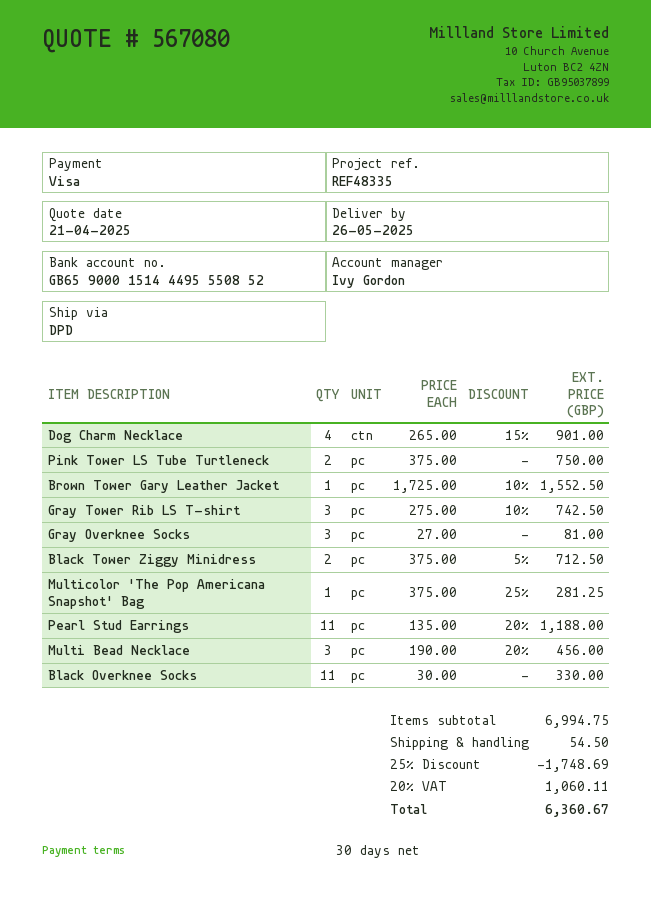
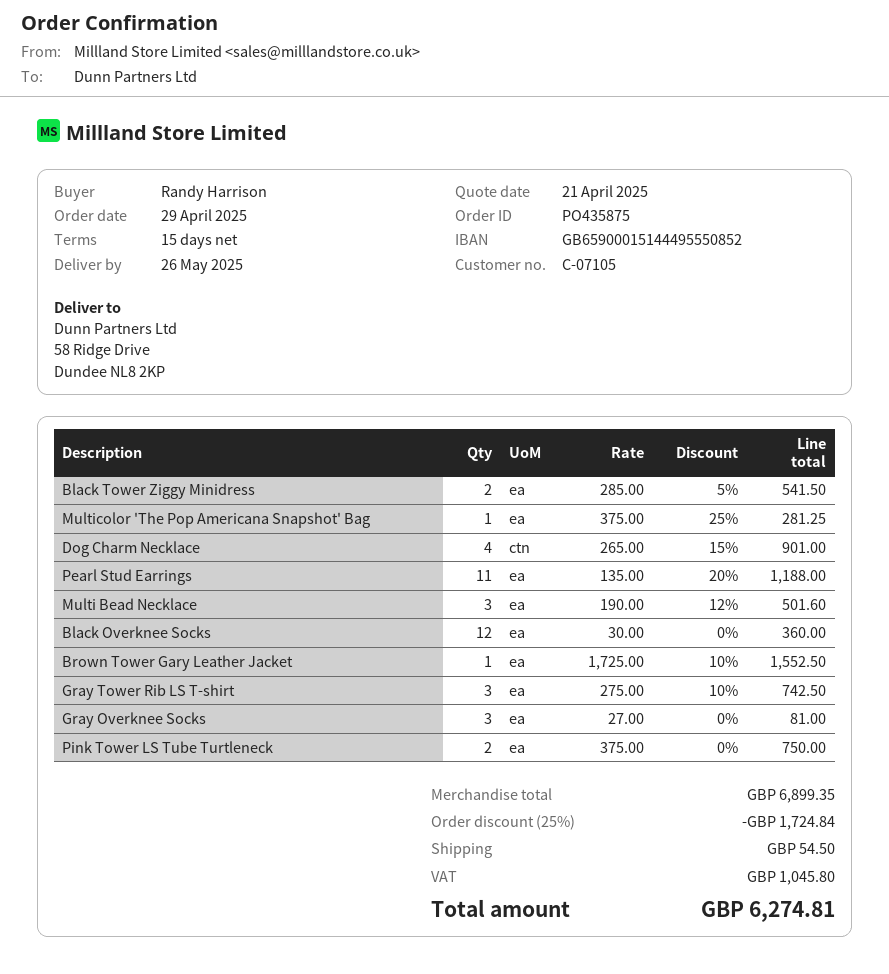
payment terms: 30 days -> 15 days
Black Tower Ziggy Minidress: 2 x 375.00 - 5% = 712.50 -> 2 x 285.00 - 5% = 541.50
Multi Bead Necklace: 3 x 190.00 - 20% = 456.00 -> 3 x 190.00 - 12% = 501.60
Black Overknee Socks: 11 x 30.00 = 330.00 -> 12 x 30.00 = 360.00
subtotal: 6994.75 -> 6899.35
discount: 25% = 1748.69 -> 25% = 1724.84
tax: 1060.11 -> 1045.80
total: 6360.67 -> 6274.81

